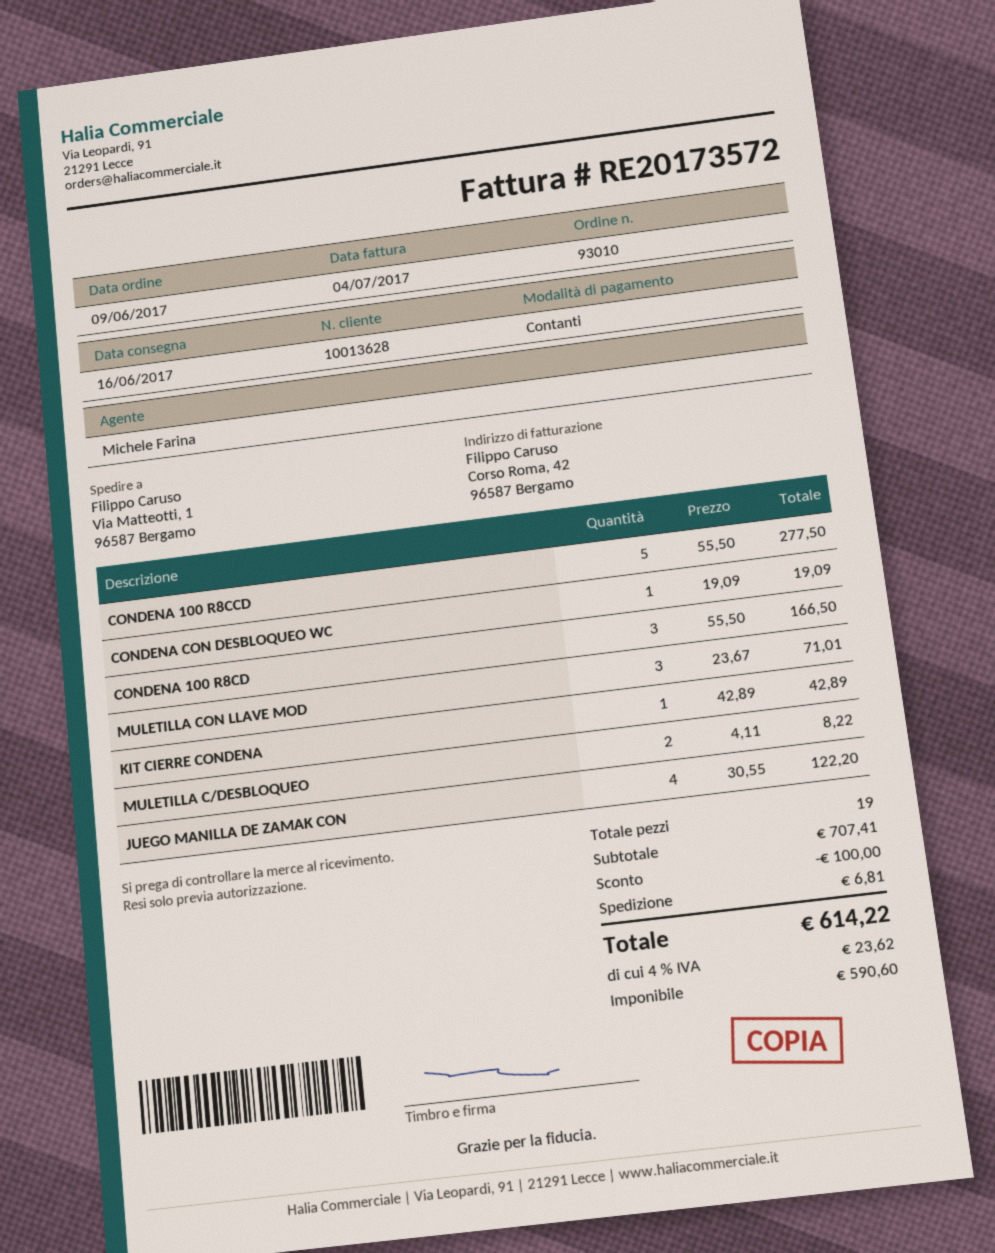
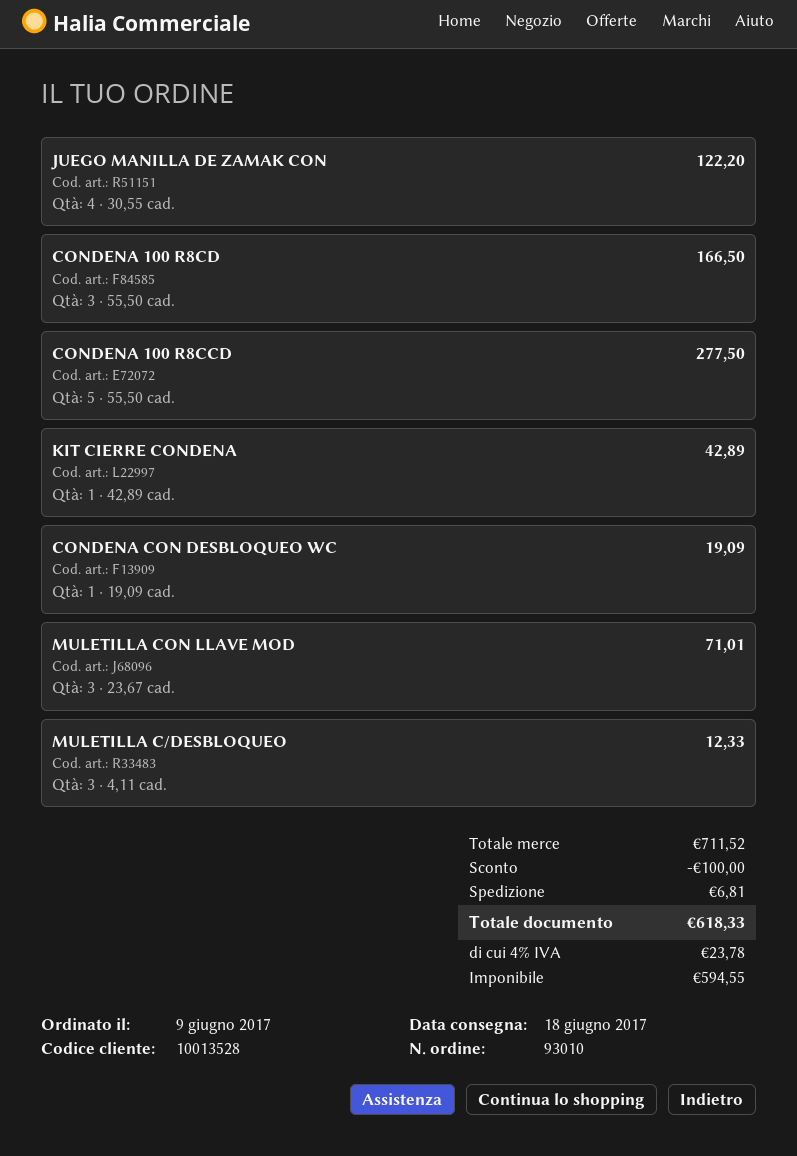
delivery date: 2017-06-16 -> 2017-06-18
customer number: 10013628 -> 10013528
MULETILLA C/DESBLOQUEO: 2 x 4.11 = 8.22 -> 3 x 4.11 = 12.33
subtotal: 707.41 -> 711.52
net: 590.60 -> 594.55
tax: 4% = 23.62 -> 4% = 23.78
total: 614.22 -> 618.33

